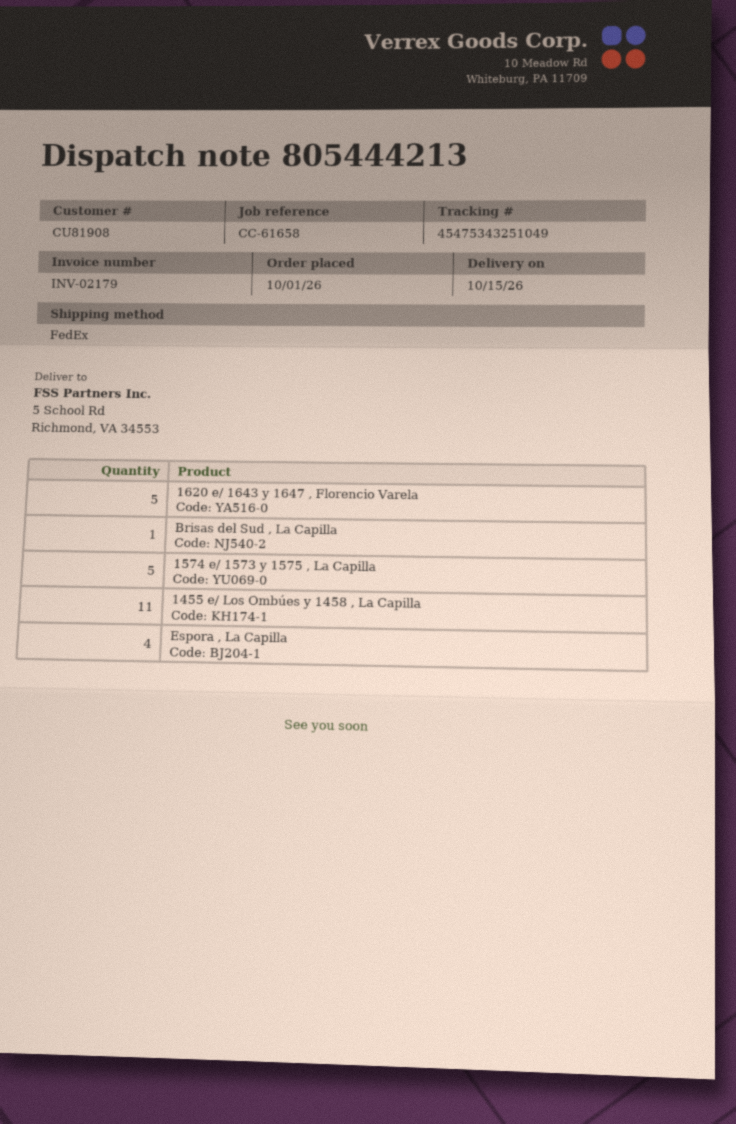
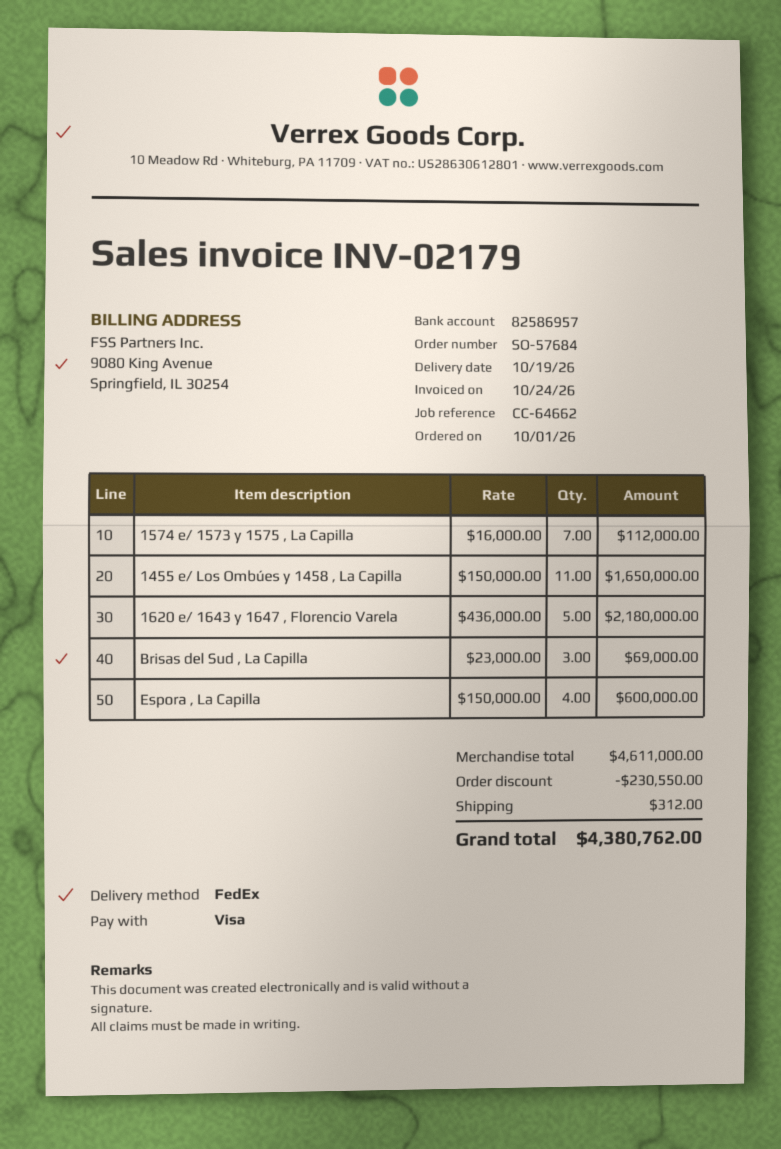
delivery date: 2026-10-15 -> 2026-10-19
reference: CC-61658 -> CC-64662
Brisas del Sud , La Capilla: 1 -> 3
1574 e/ 1573 y 1575 , La Capilla: 5 -> 7

